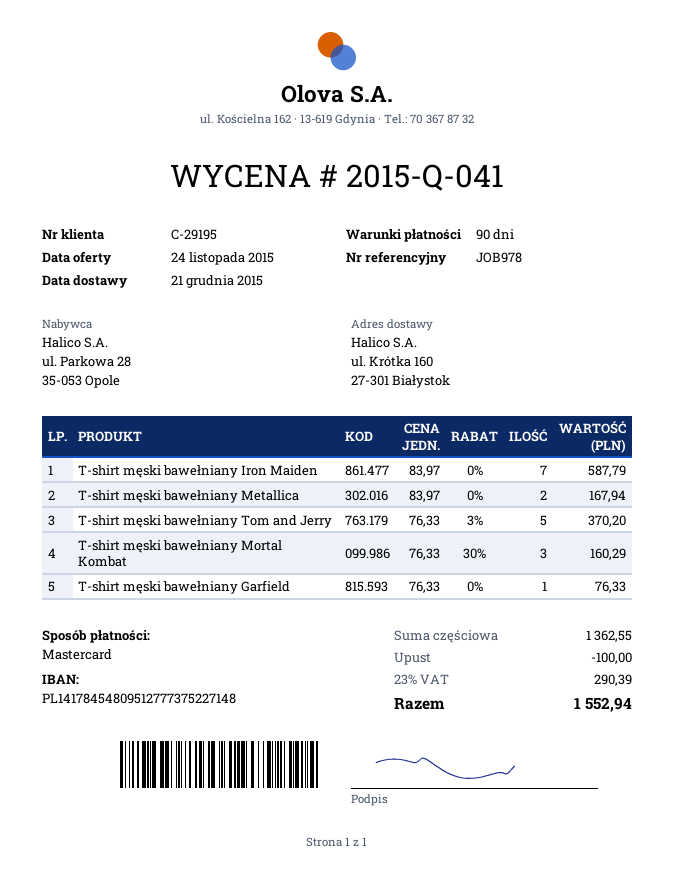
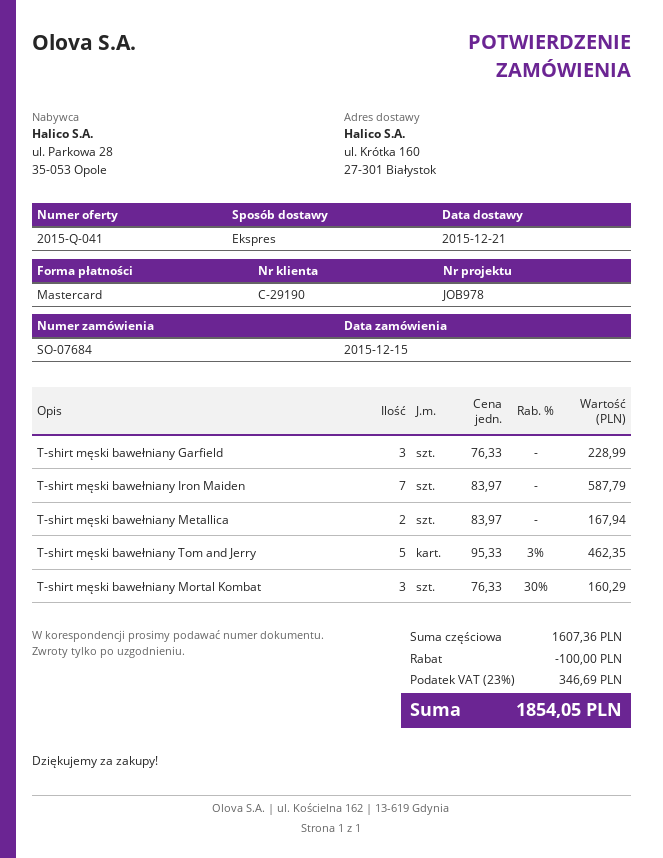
customer number: C-29195 -> C-29190
T-shirt męski bawełniany Tom and Jerry: 5 x 76.33 - 3% = 370.20 -> 5 x 95.33 - 3% = 462.35
T-shirt męski bawełniany Garfield: 1 x 76.33 = 76.33 -> 3 x 76.33 = 228.99
subtotal: 1362.55 -> 1607.36
tax: 23% = 290.39 -> 23% = 346.69
total: 1552.94 -> 1854.05

